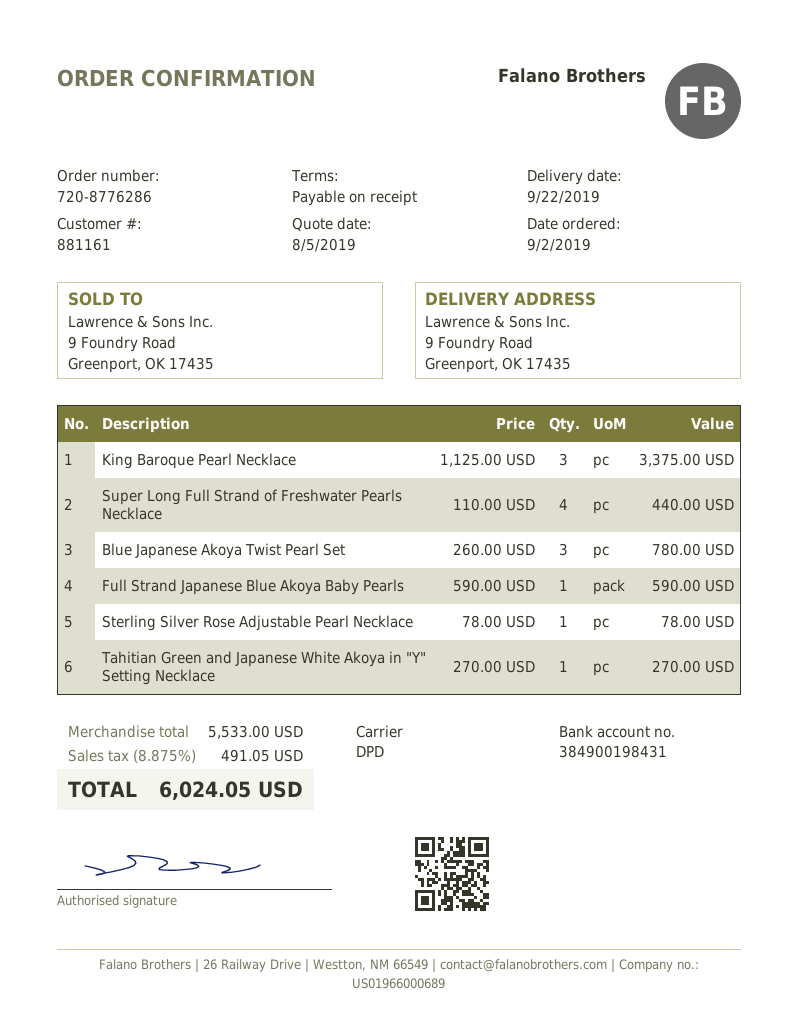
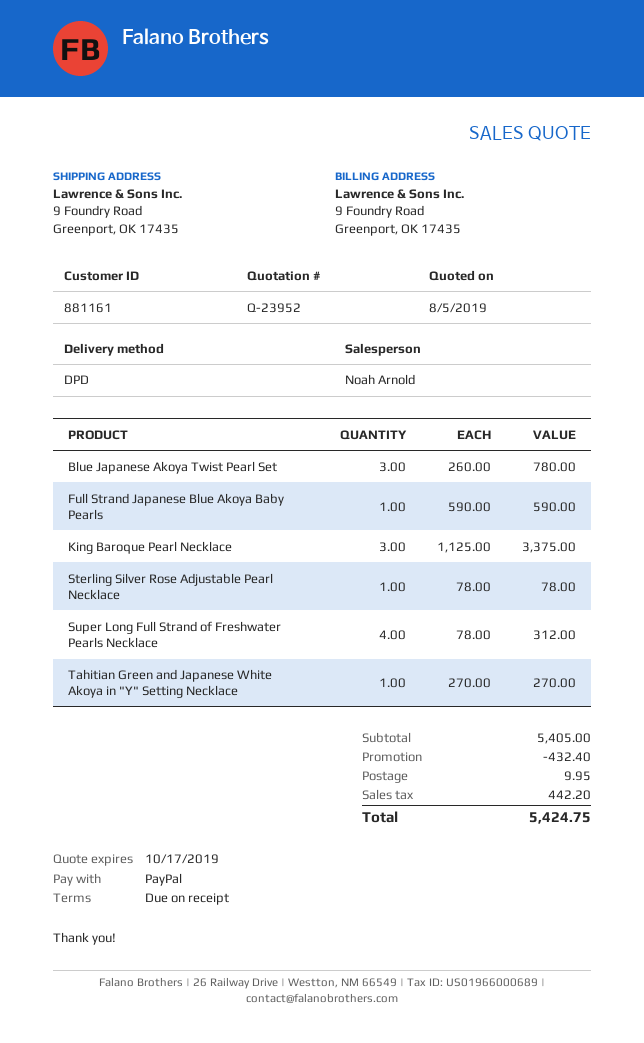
Super Long Full Strand of Freshwater Pearls Necklace: 4 x 110.00 = 440.00 -> 4 x 78.00 = 312.00
subtotal: 5533.00 -> 5405.00
discount: none -> 432.40
shipping: none -> 9.95
tax: 491.05 -> 442.20
total: 6024.05 -> 5424.75

